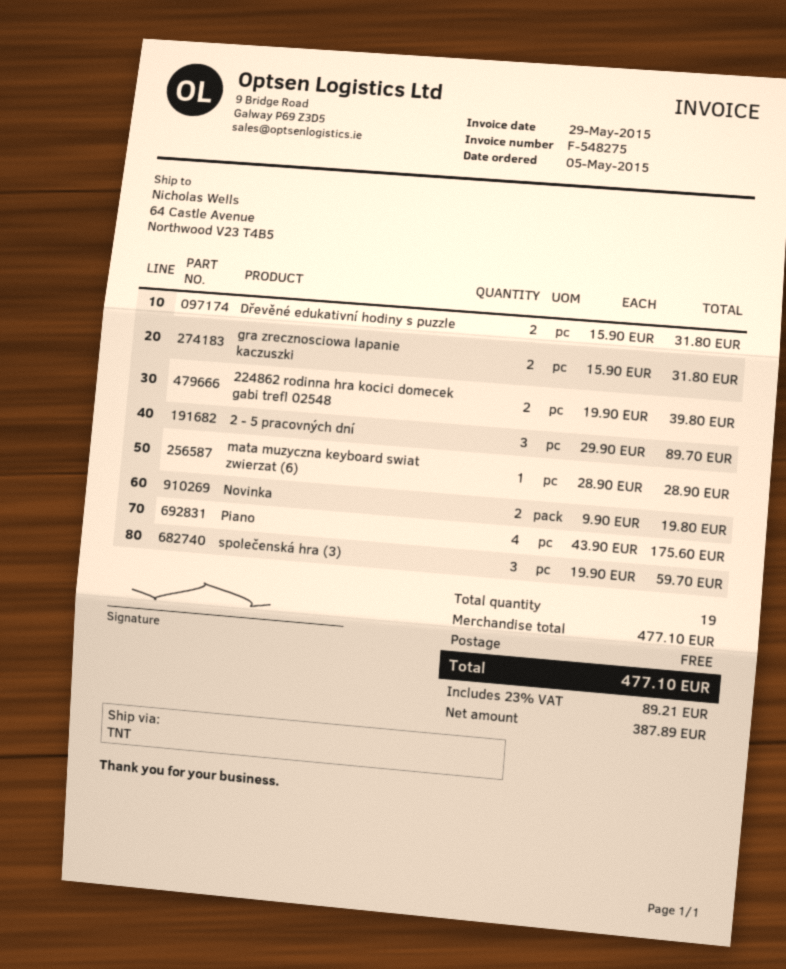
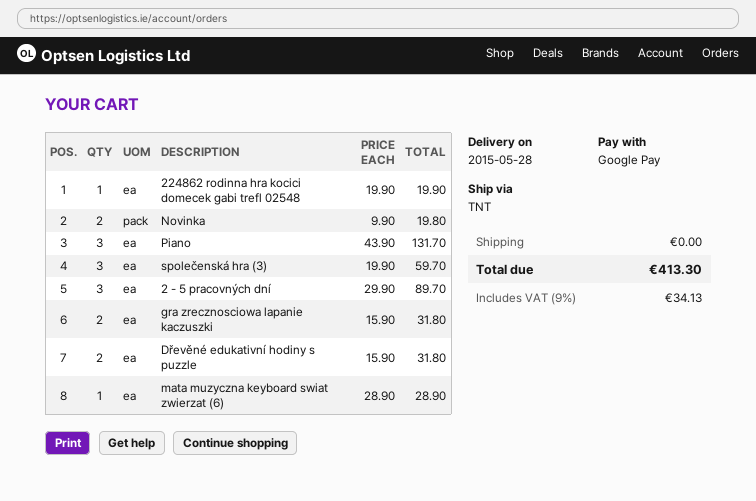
224862 rodinna hra kocici domecek gabi trefl 02548: 2 x 19.90 = 39.80 -> 1 x 19.90 = 19.90
Piano: 4 x 43.90 = 175.60 -> 3 x 43.90 = 131.70
tax: 23% = 89.21 -> 9% = 34.13
total: 477.10 -> 413.30

